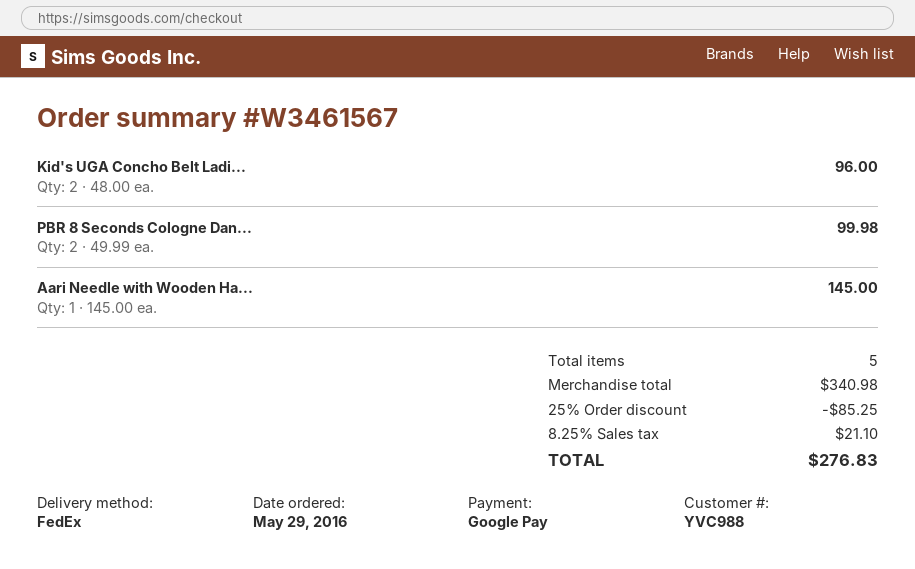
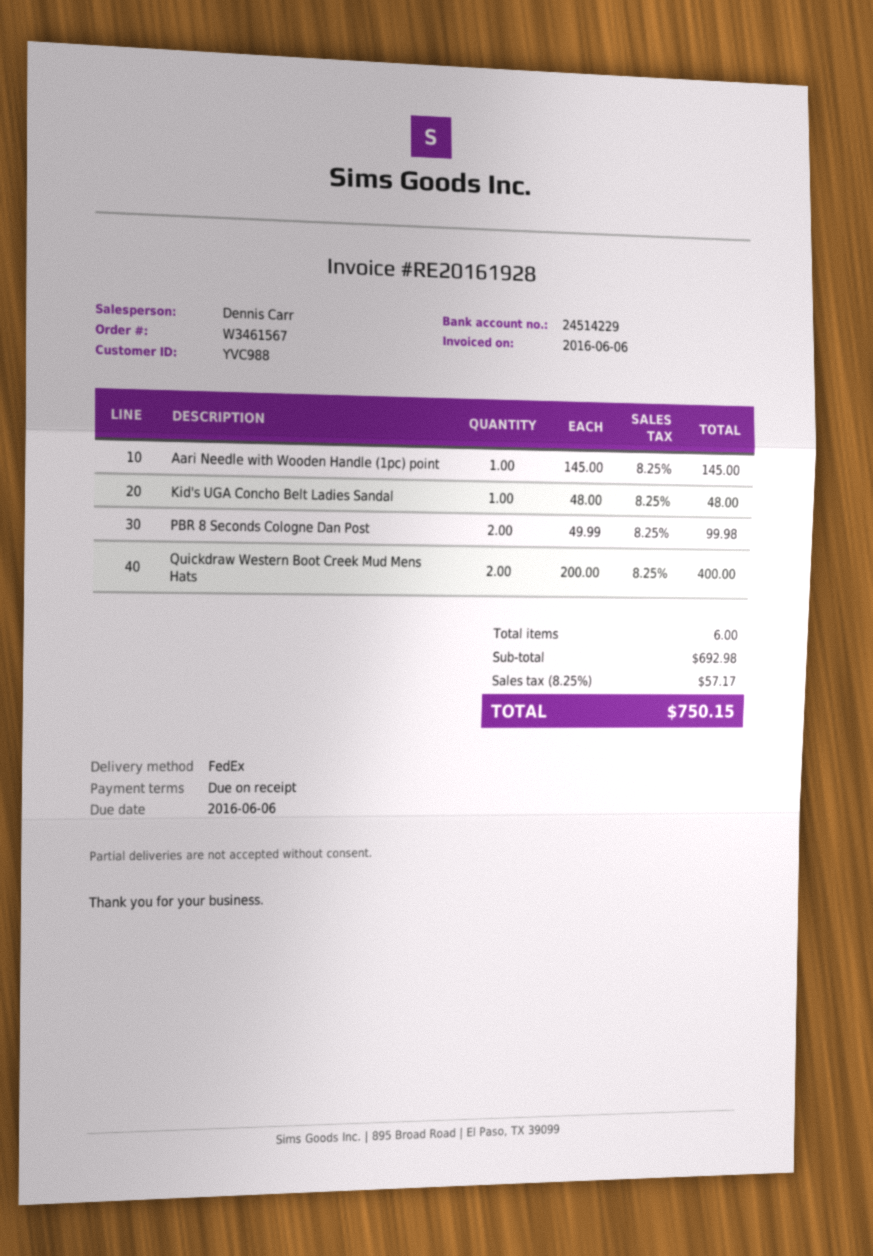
Kid's UGA Concho Belt Ladi...: 2 x 48.00 = 96.00 -> 1 x 48.00 = 48.00
Quickdraw Western Boot Creek Mud Mens Hats: none -> 2 x 200.00 = 400.00
total quantity: 5 -> 6
subtotal: 340.98 -> 692.98
discount: 25% = 85.25 -> none
tax: 8.25% = 21.10 -> 8.25% = 57.17
total: 276.83 -> 750.15

